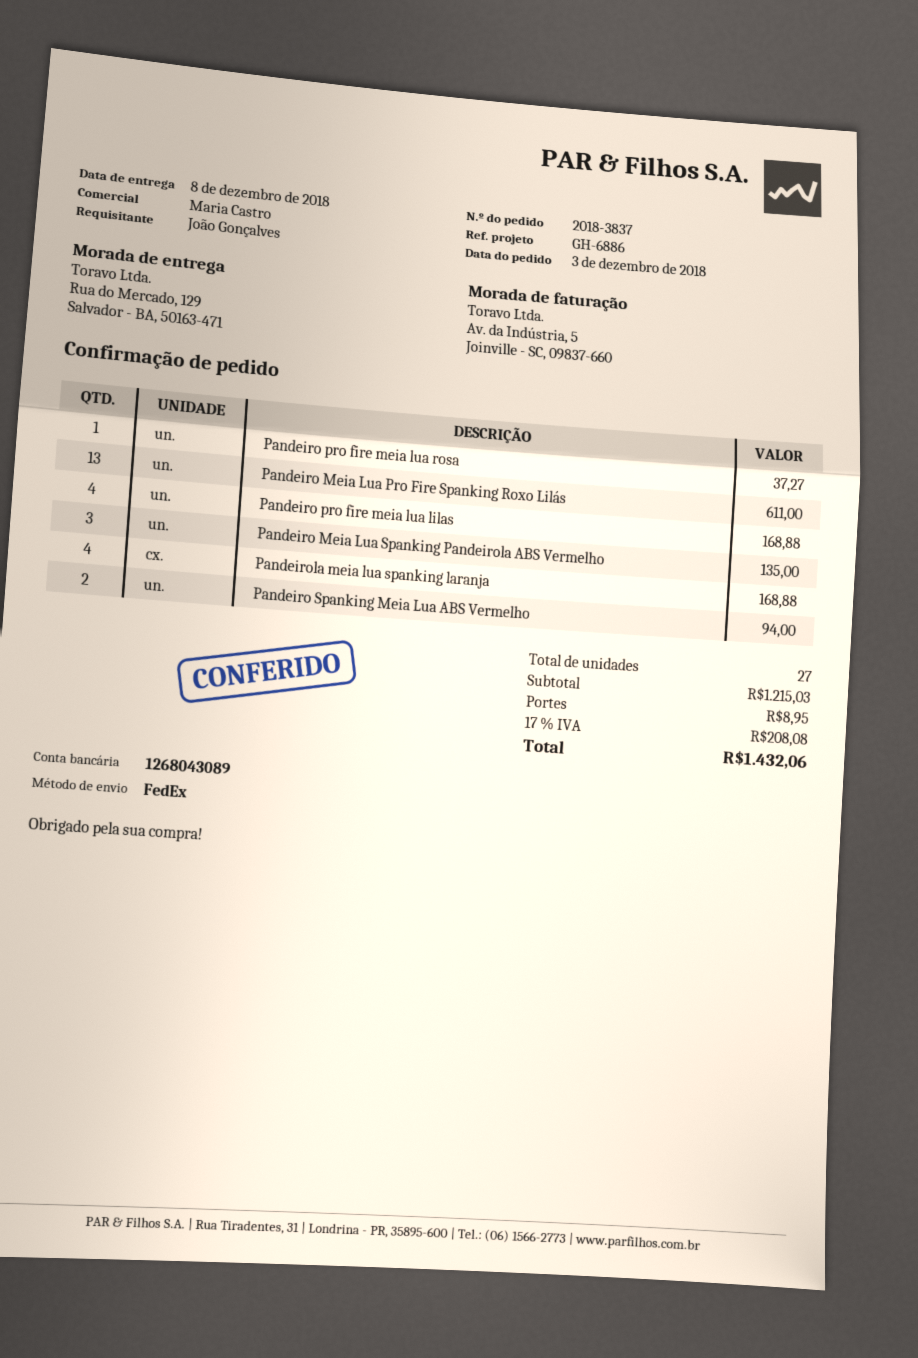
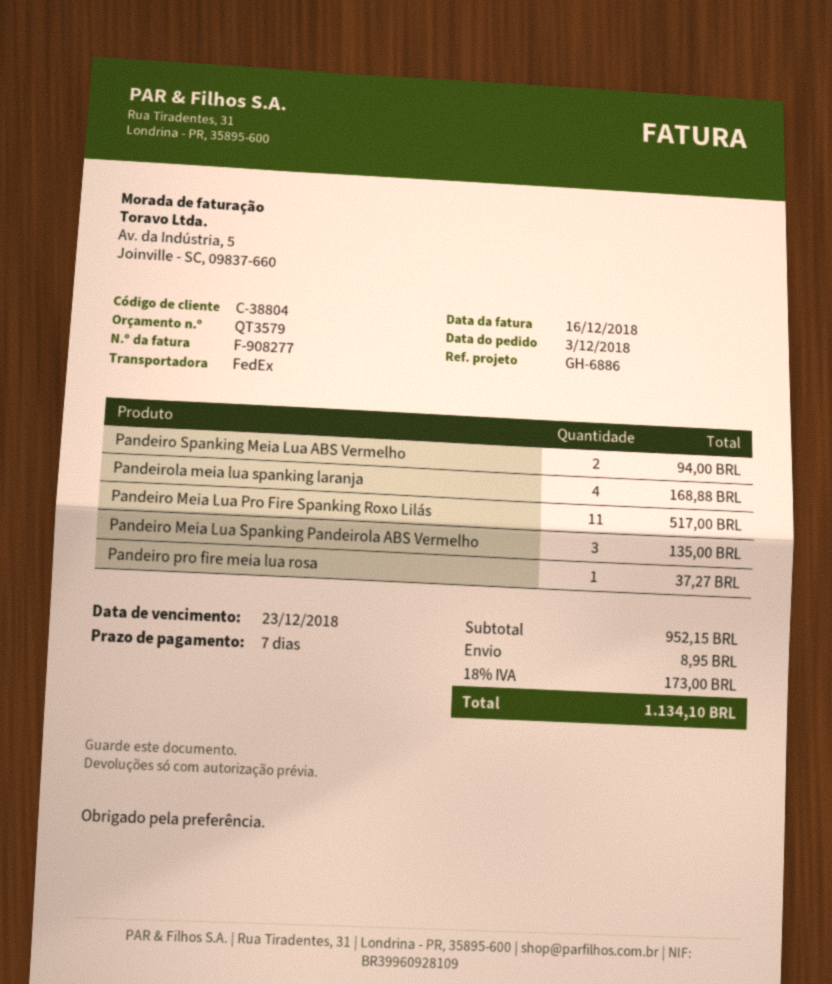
Pandeiro Meia Lua Pro Fire Spanking Roxo Lilás: 13 for 611.00 -> 11 for 517.00
Pandeiro pro fire meia lua lilas: 4 for 168.88 -> none
subtotal: 1215.03 -> 952.15
tax: 17% = 208.08 -> 18% = 173.00
total: 1432.06 -> 1134.10

